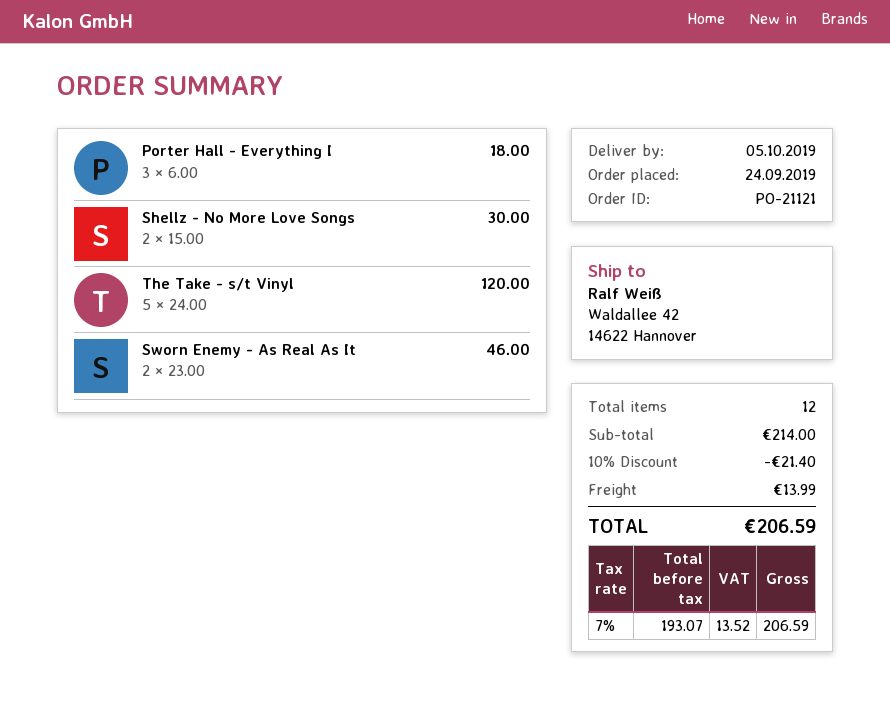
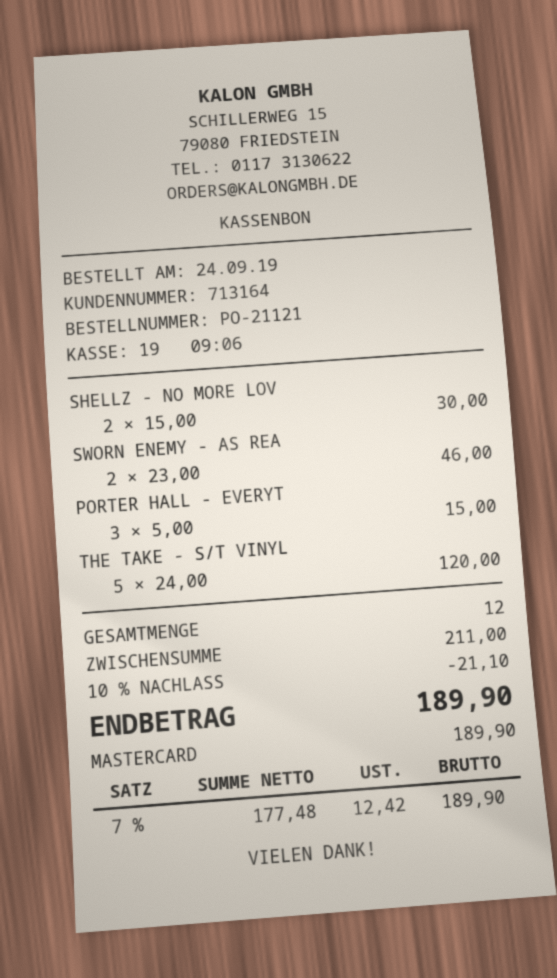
Porter Hall - Everything I: 3 x 6.00 = 18.00 -> 3 x 5.00 = 15.00
subtotal: 214.00 -> 211.00
discount: 10% = 21.40 -> 10% = 21.10
shipping: 13.99 -> none
net: 193.07 -> 177.48
tax: 7% = 13.52 -> 7% = 12.42
total: 206.59 -> 189.90

